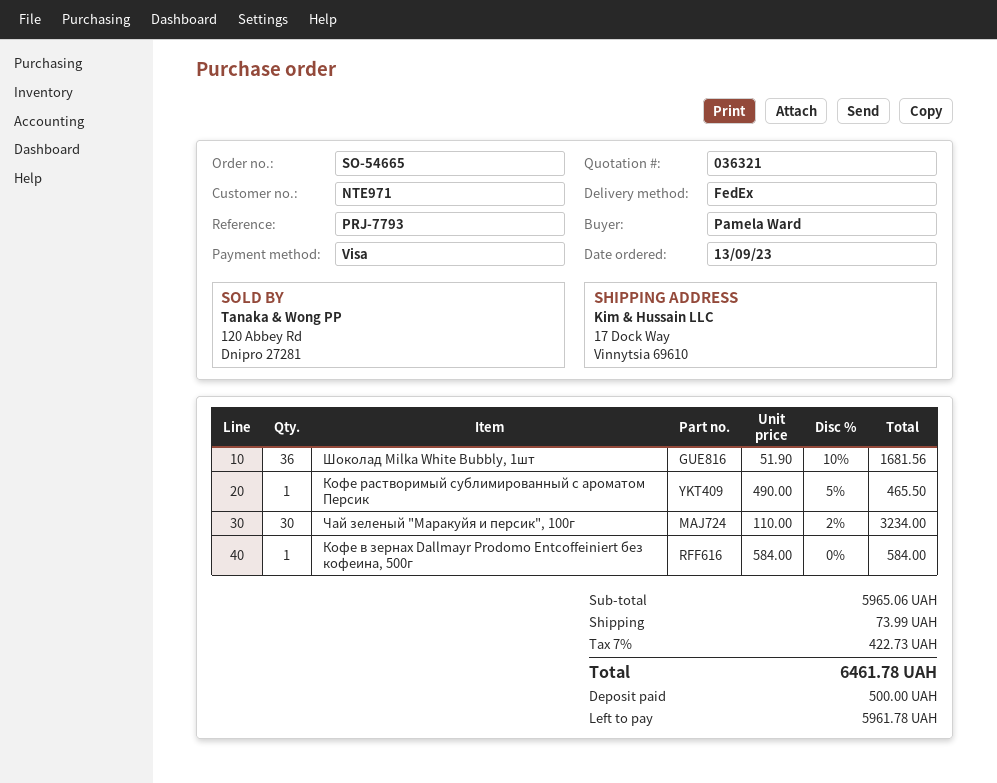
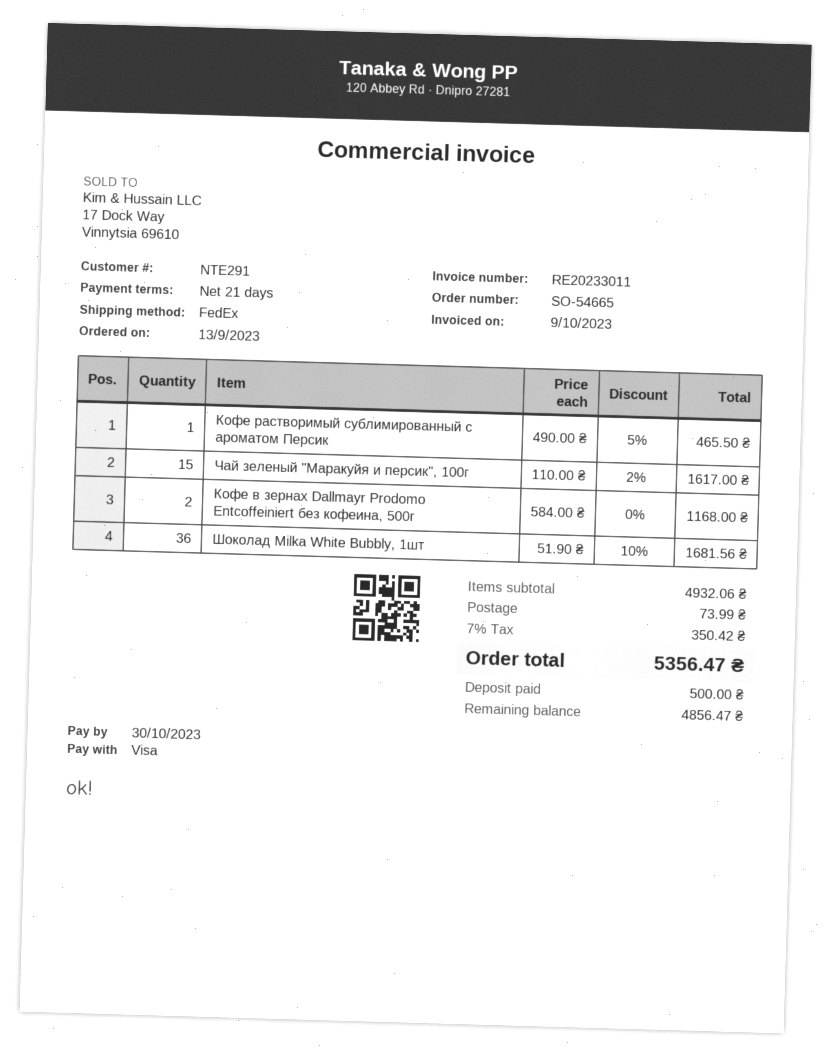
customer number: NTE971 -> NTE291
Чай зеленый "Маракуйя и персик", 100г: 30 x 110.00 - 2% = 3234.00 -> 15 x 110.00 - 2% = 1617.00
Кофе в зернах Dallmayr Prodomo Entcoffeiniert без кофеина, 500г: 1 x 584.00 = 584.00 -> 2 x 584.00 = 1168.00
subtotal: 5965.06 -> 4932.06
tax: 7% = 422.73 -> 7% = 350.42
total: 6461.78 -> 5356.47
balance: 5961.78 -> 4856.47

